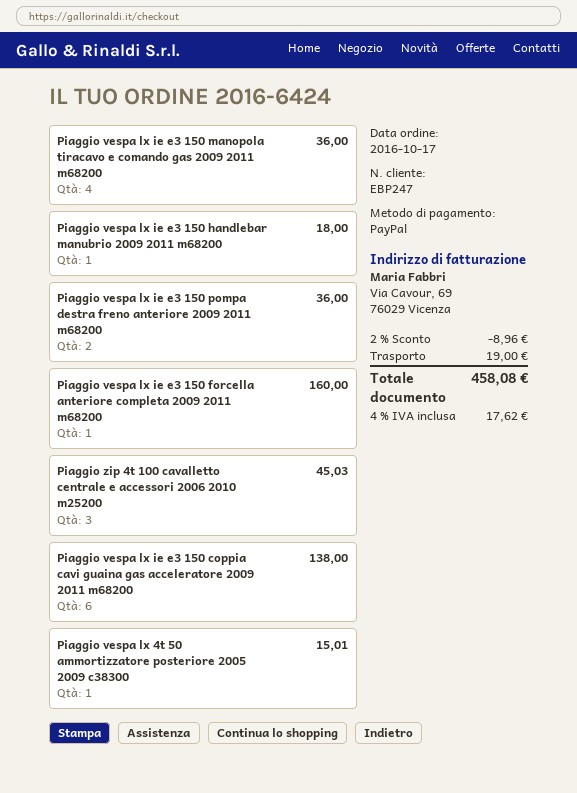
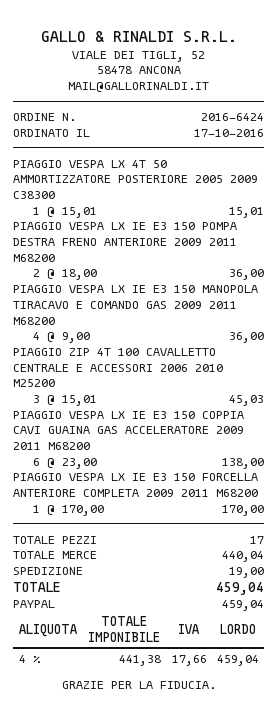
Piaggio vespa lx ie e3 150 handlebar manubrio 2009 2011 m68200: 1 for 18.00 -> none
Piaggio vespa lx ie e3 150 forcella anteriore completa 2009 2011 m68200: 1 for 160.00 -> 1 for 170.00
discount: 2% = 8.96 -> none
tax: 4% = 17.62 -> 4% = 17.66
total: 458.08 -> 459.04

